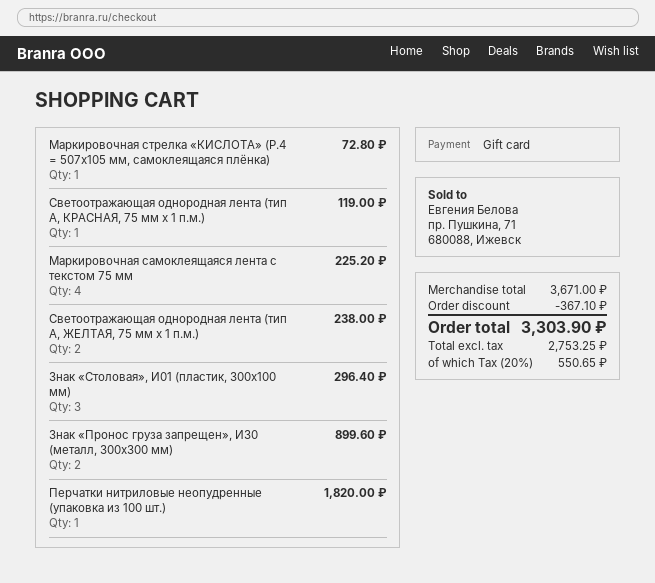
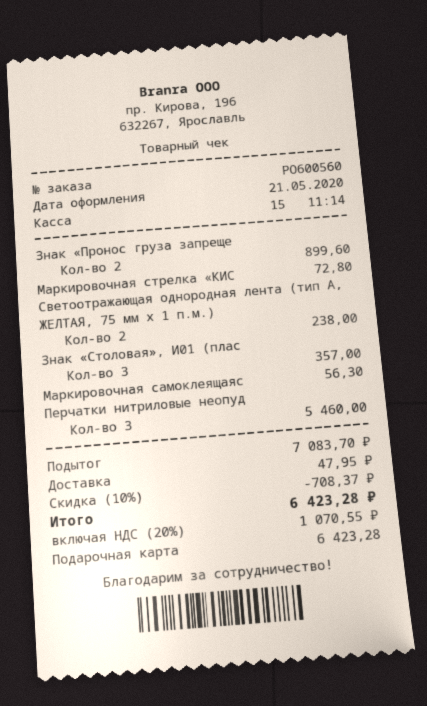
Светоотражающая однородная лента (тип А, КРАСНАЯ, 75 мм х 1 п.м.): 1 for 119.00 -> none
Маркировочная самоклеящаяся лента с текстом 75 мм: 4 for 225.20 -> 1 for 56.30
Знак «Столовая», И01 (пластик, 300х100 мм): 3 for 296.40 -> 3 for 357.00
Перчатки нитриловые неопудренные (упаковка из 100 шт.): 1 for 1820.00 -> 3 for 5460.00
subtotal: 3671.00 -> 7083.70
discount: 367.10 -> 708.37
shipping: none -> 47.95
tax: 20% = 550.65 -> 20% = 1070.55
total: 3303.90 -> 6423.28

